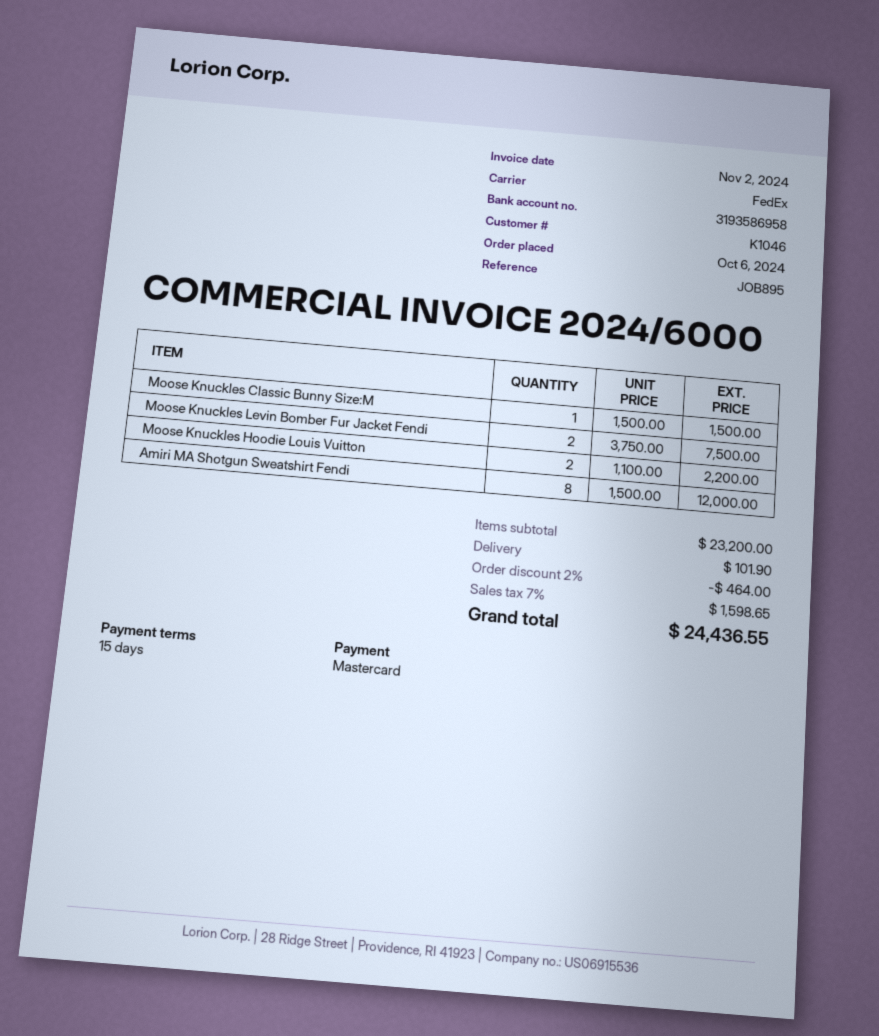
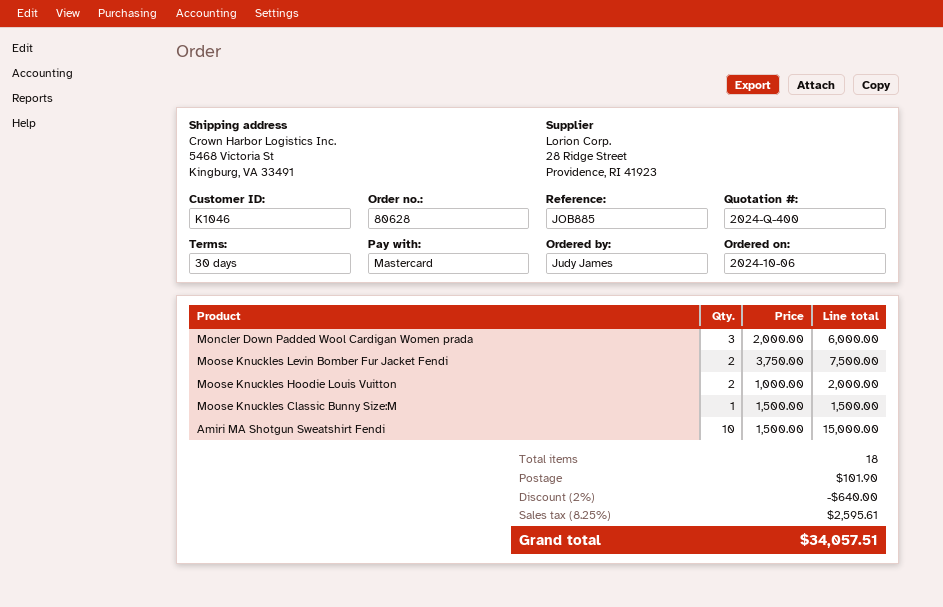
payment terms: 15 days -> 30 days
reference: JOB895 -> JOB885
Moose Knuckles Hoodie Louis Vuitton: 2 x 1100.00 = 2200.00 -> 2 x 1000.00 = 2000.00
Amiri MA Shotgun Sweatshirt Fendi: 8 x 1500.00 = 12000.00 -> 10 x 1500.00 = 15000.00
Moncler Down Padded Wool Cardigan Women prada: none -> 3 x 2000.00 = 6000.00
discount: 2% = 464.00 -> 2% = 640.00
tax: 7% = 1598.65 -> 8.25% = 2595.61
total: 24436.55 -> 34057.51

